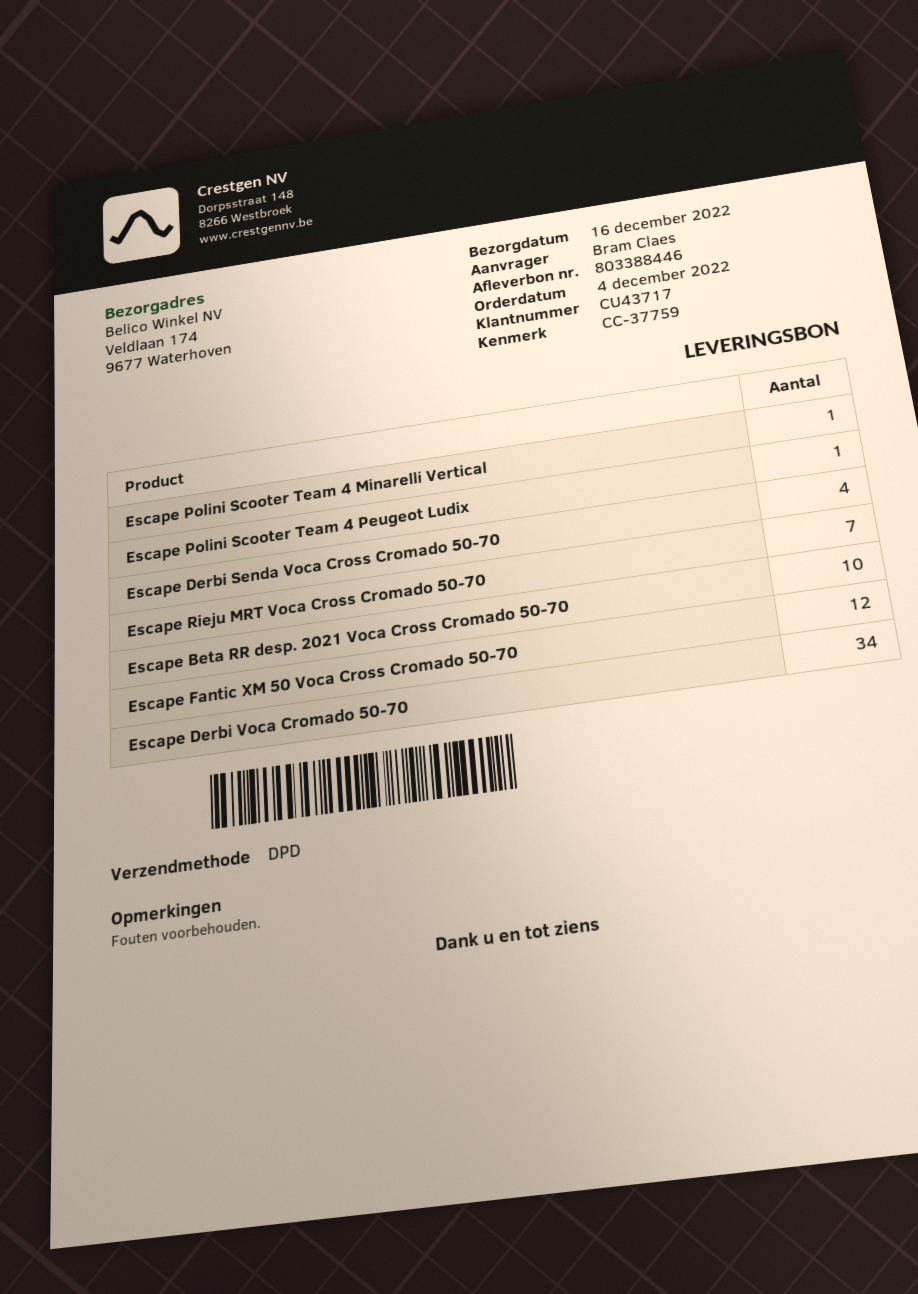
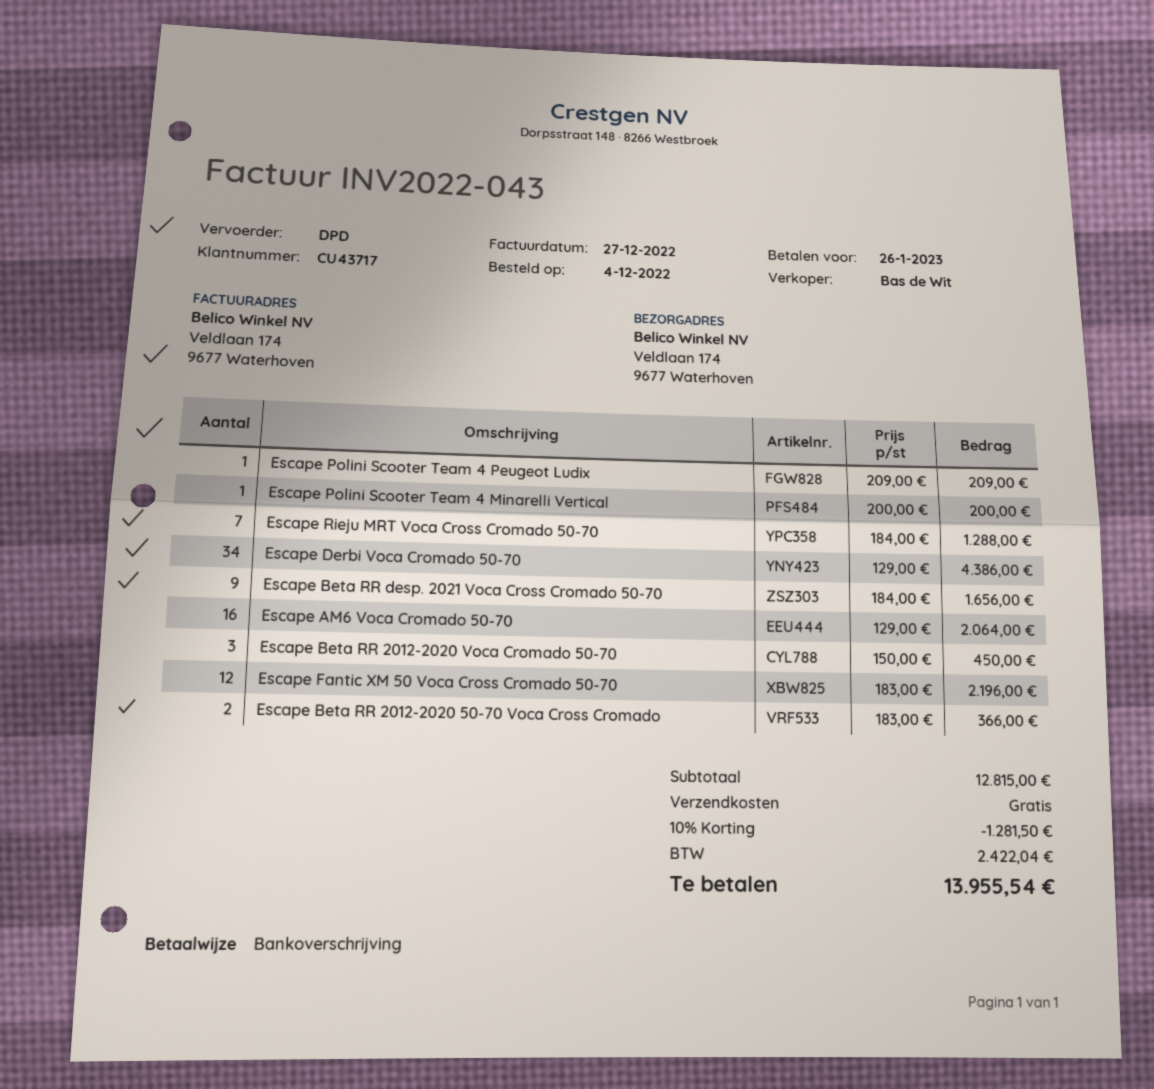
Escape Derbi Senda Voca Cross Cromado 50-70: 4 -> none
Escape Beta RR desp. 2021 Voca Cross Cromado 50-70: 10 -> 9
Escape AM6 Voca Cromado 50-70: none -> 16
Escape Beta RR 2012-2020 Voca Cromado 50-70: none -> 3
Escape Beta RR 2012-2020 50-70 Voca Cross Cromado: none -> 2

